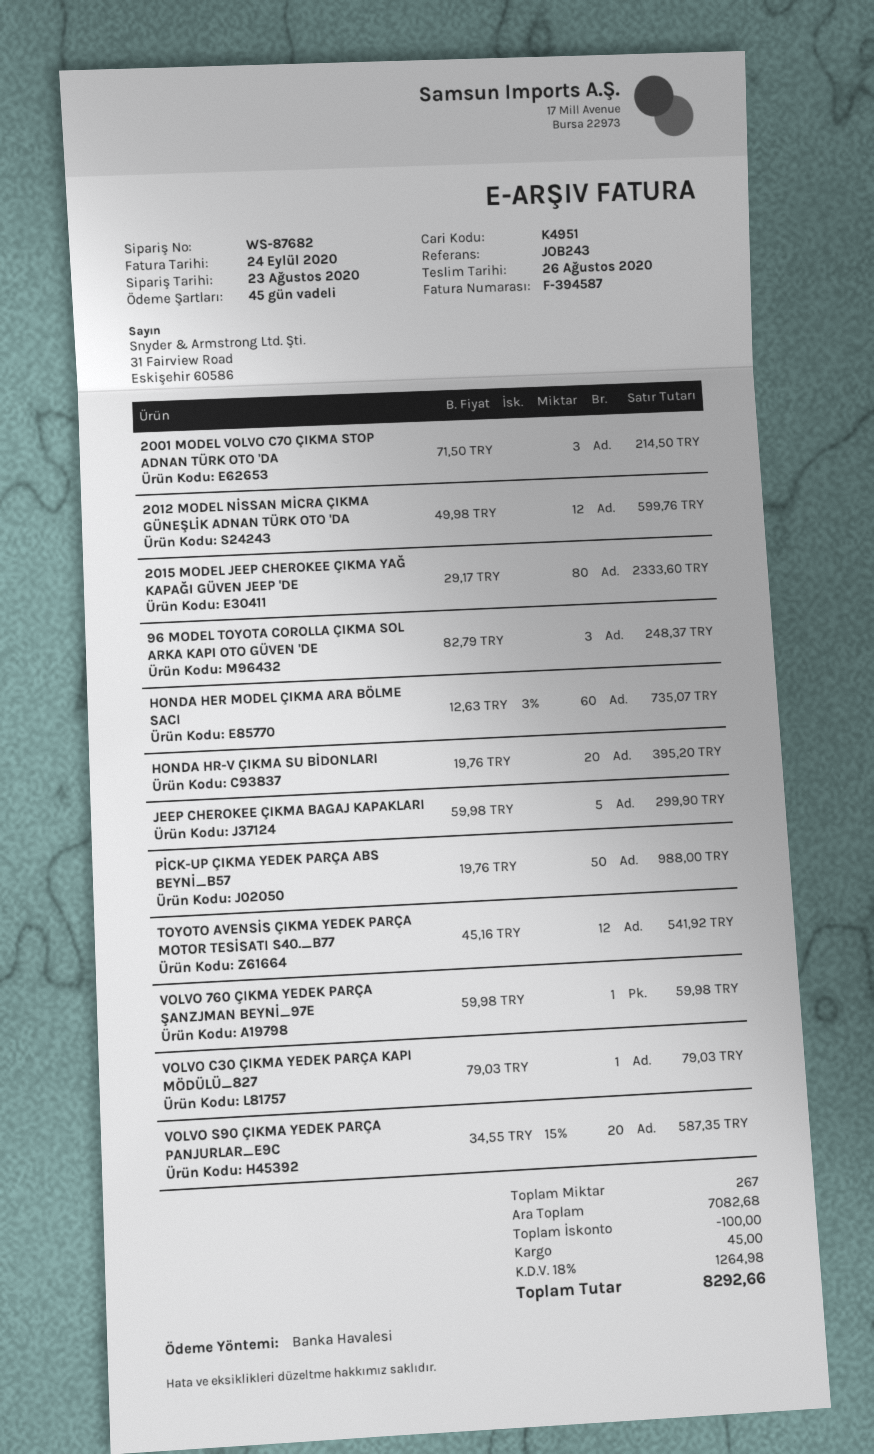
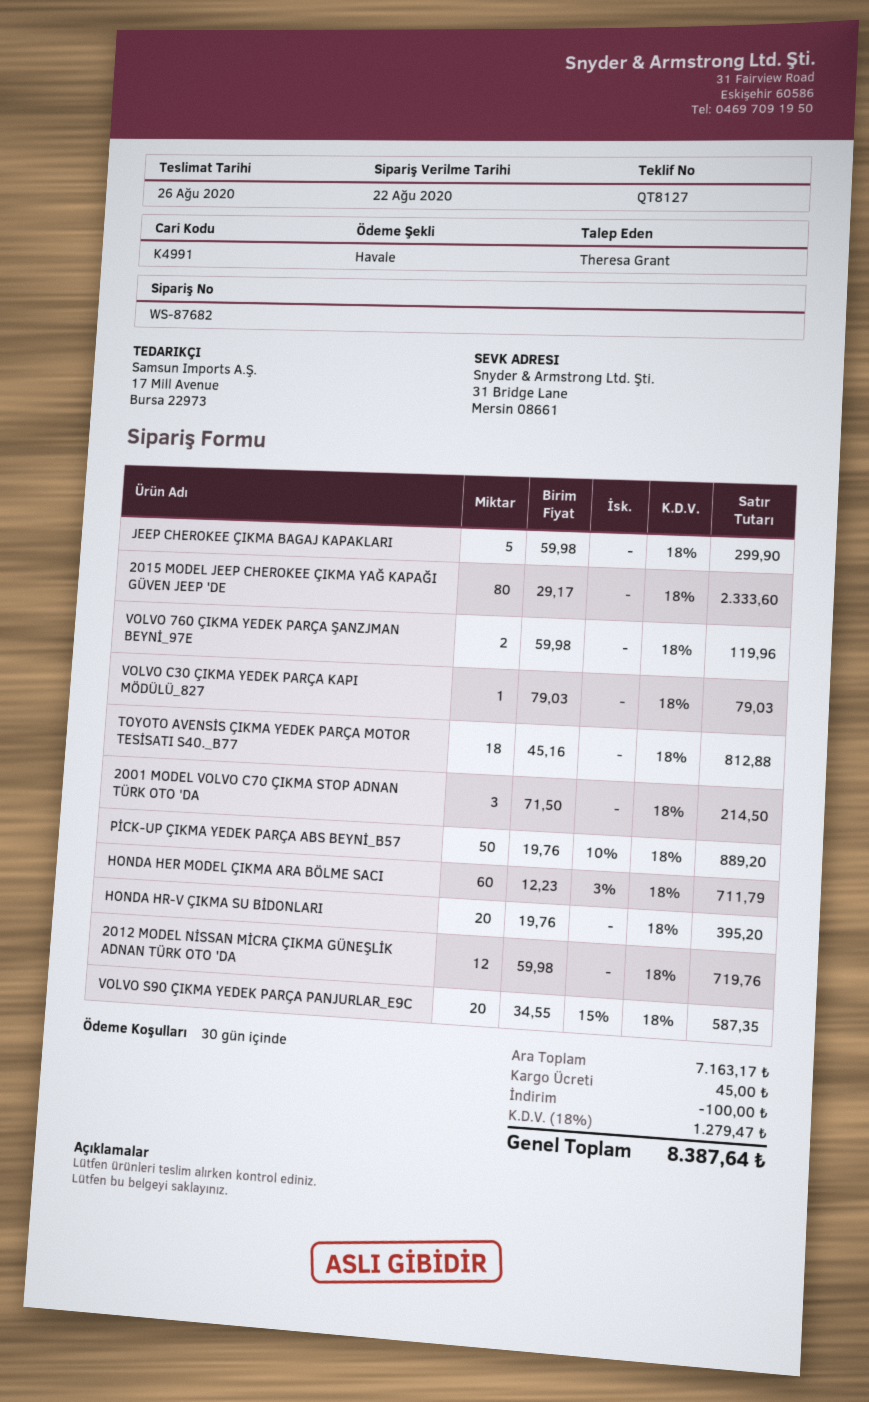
order date: 2020-08-23 -> 2020-08-22
payment terms: 45 days -> 30 days
customer number: K4951 -> K4991
2012 MODEL NİSSAN MİCRA ÇIKMA GÜNEŞLİK ADNAN TÜRK OTO 'DA: 12 x 49.98 = 599.76 -> 12 x 59.98 = 719.76
96 MODEL TOYOTA COROLLA ÇIKMA SOL ARKA KAPI OTO GÜVEN 'DE: 3 x 82.79 = 248.37 -> none
HONDA HER MODEL ÇIKMA ARA BÖLME SACI: 60 x 12.63 - 3% = 735.07 -> 60 x 12.23 - 3% = 711.79
PİCK-UP ÇIKMA YEDEK PARÇA ABS BEYNİ_B57: 50 x 19.76 = 988.00 -> 50 x 19.76 - 10% = 889.20
TOYOTO AVENSİS ÇIKMA YEDEK PARÇA MOTOR TESİSATI S40._B77: 12 x 45.16 = 541.92 -> 18 x 45.16 = 812.88
VOLVO 760 ÇIKMA YEDEK PARÇA ŞANZJMAN BEYNİ_97E: 1 x 59.98 = 59.98 -> 2 x 59.98 = 119.96
subtotal: 7082.68 -> 7163.17
tax: 18% = 1264.98 -> 18% = 1279.47
total: 8292.66 -> 8387.64

